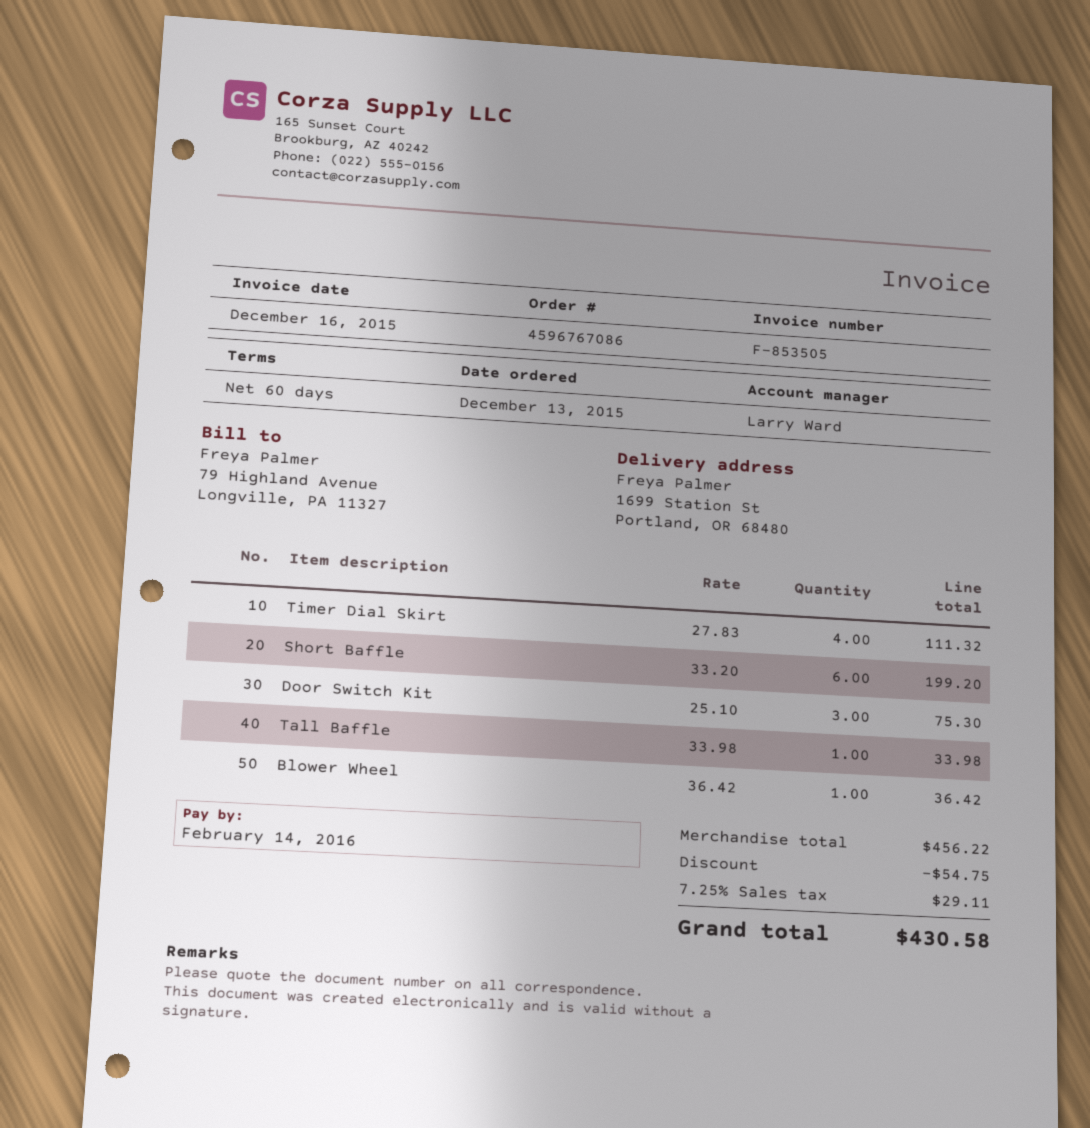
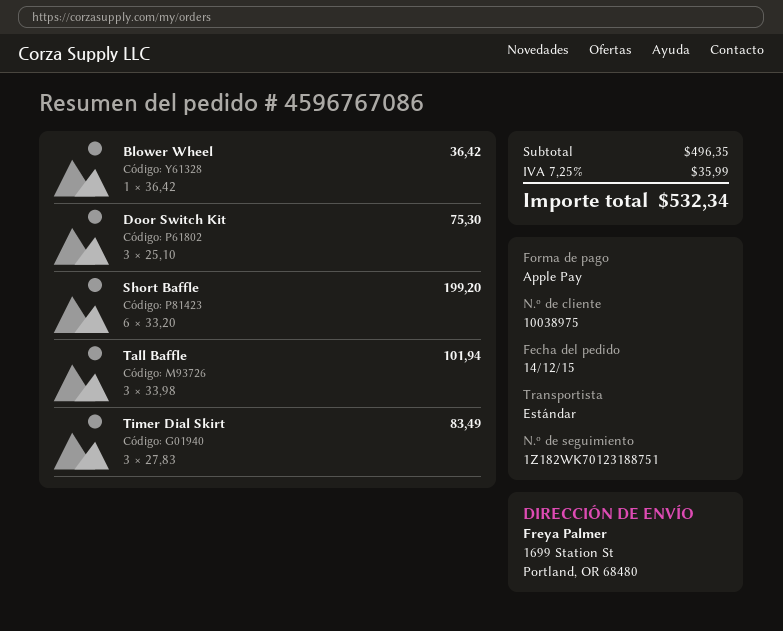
order date: 2015-12-13 -> 2015-12-14
Timer Dial Skirt: 4 x 27.83 = 111.32 -> 3 x 27.83 = 83.49
Tall Baffle: 1 x 33.98 = 33.98 -> 3 x 33.98 = 101.94
subtotal: 456.22 -> 496.35
discount: 54.75 -> none
tax: 7.25% = 29.11 -> 7.25% = 35.99
total: 430.58 -> 532.34

